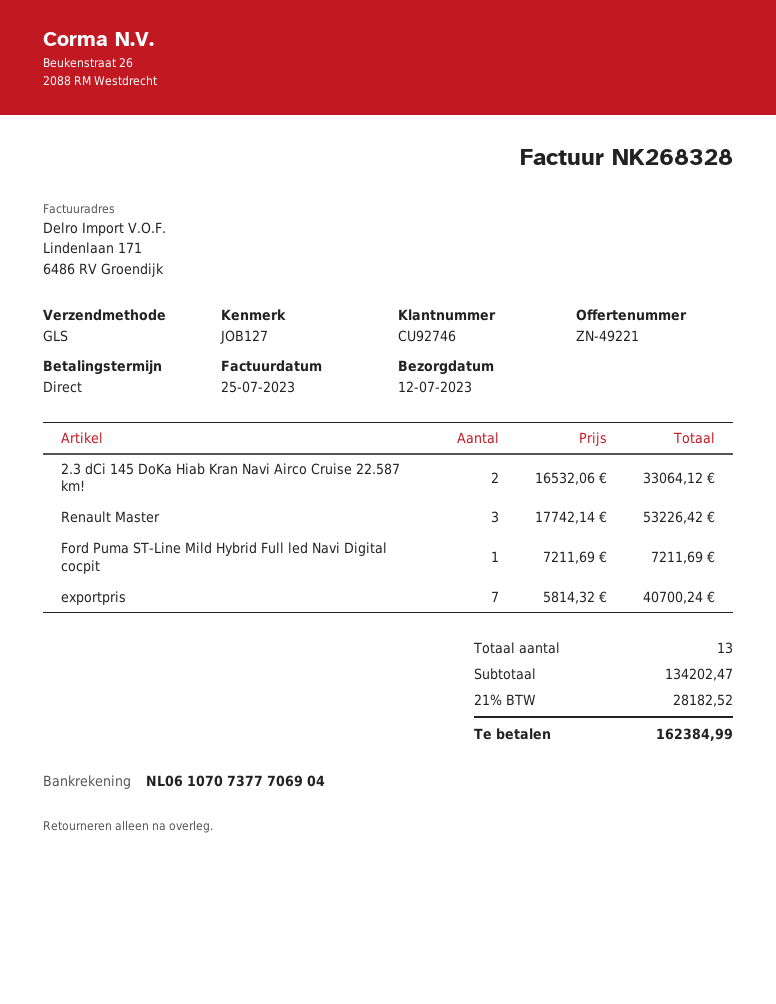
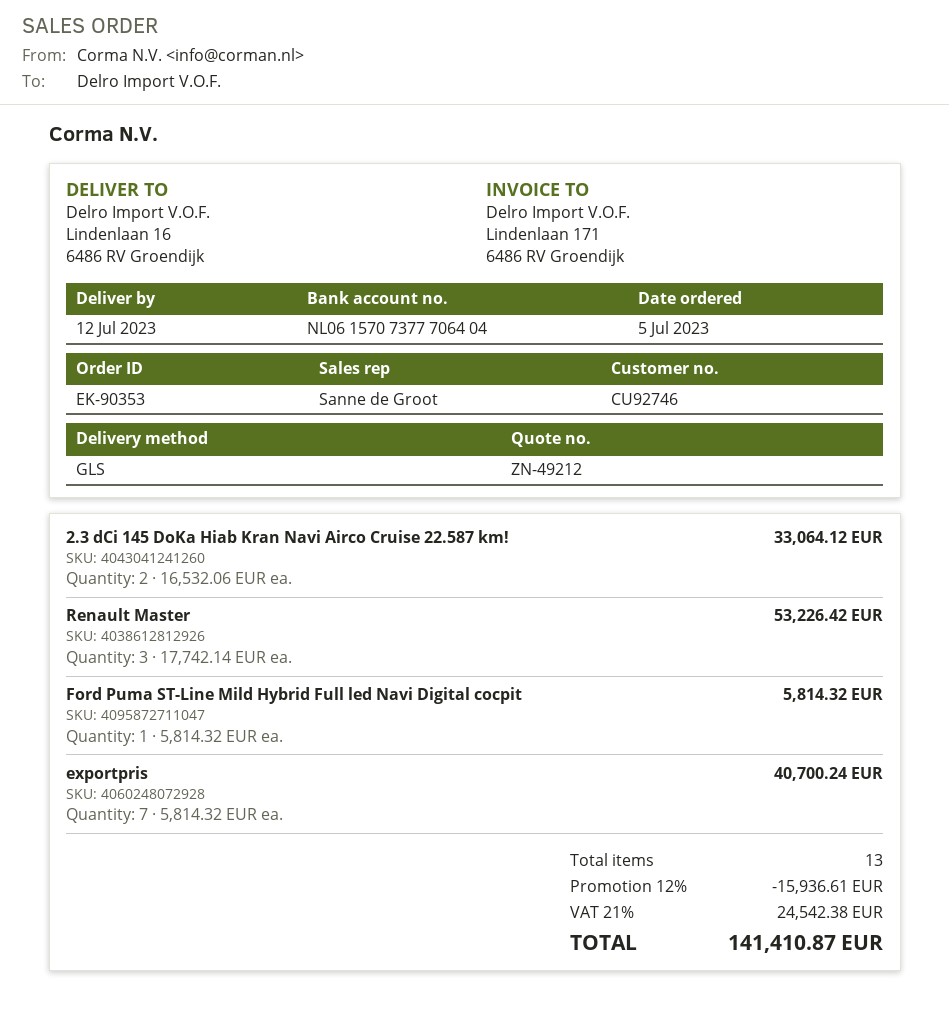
quote number: ZN-49221 -> ZN-49212
bank account: NL0610707377706904 -> NL0615707377706404
Ford Puma ST-Line Mild Hybrid Full led Navi Digital cocpit: 1 x 7211.69 = 7211.69 -> 1 x 5814.32 = 5814.32
discount: none -> 12% = 15936.61
tax: 21% = 28182.52 -> 21% = 24542.38
total: 162384.99 -> 141410.87

